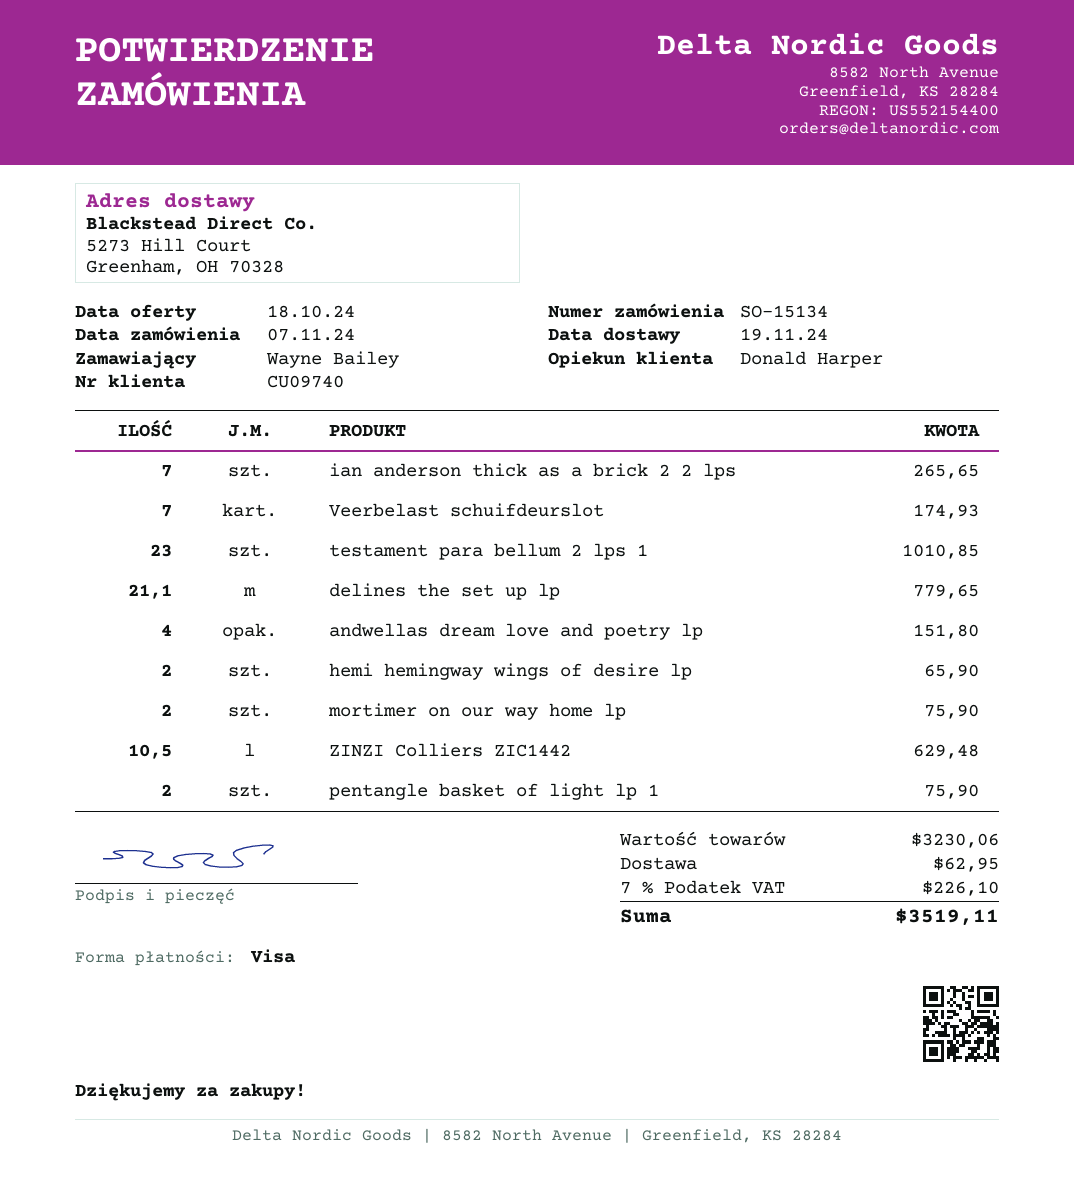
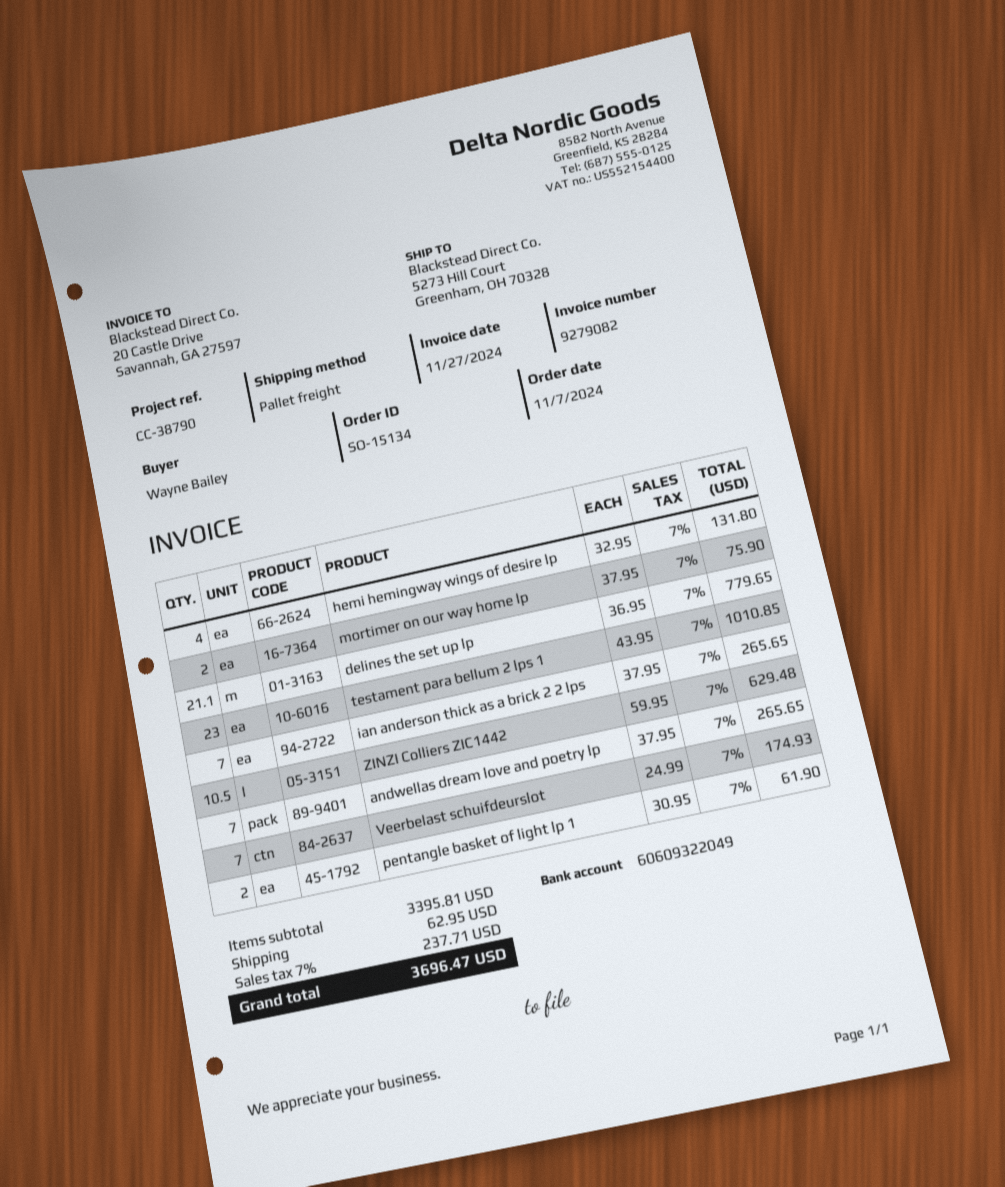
andwellas dream love and poetry lp: 4 for 151.80 -> 7 for 265.65
hemi hemingway wings of desire lp: 2 for 65.90 -> 4 for 131.80
pentangle basket of light lp 1: 2 for 75.90 -> 2 for 61.90
subtotal: 3230.06 -> 3395.81
tax: 7% = 226.10 -> 7% = 237.71
total: 3519.11 -> 3696.47

